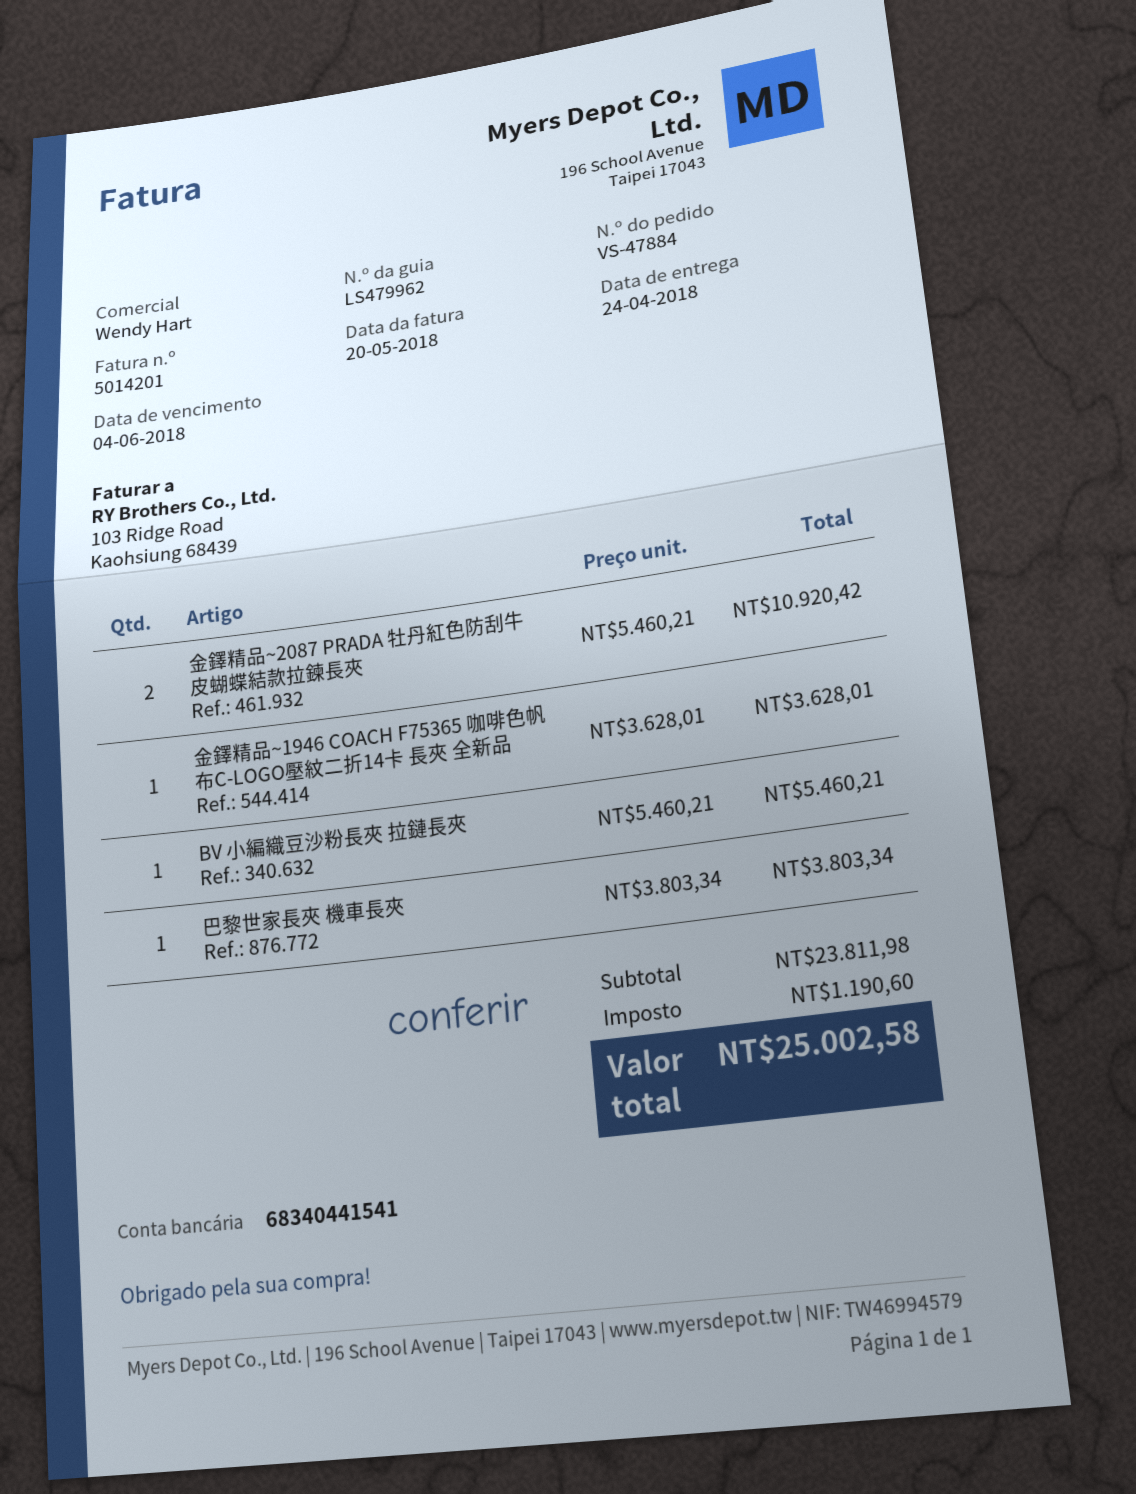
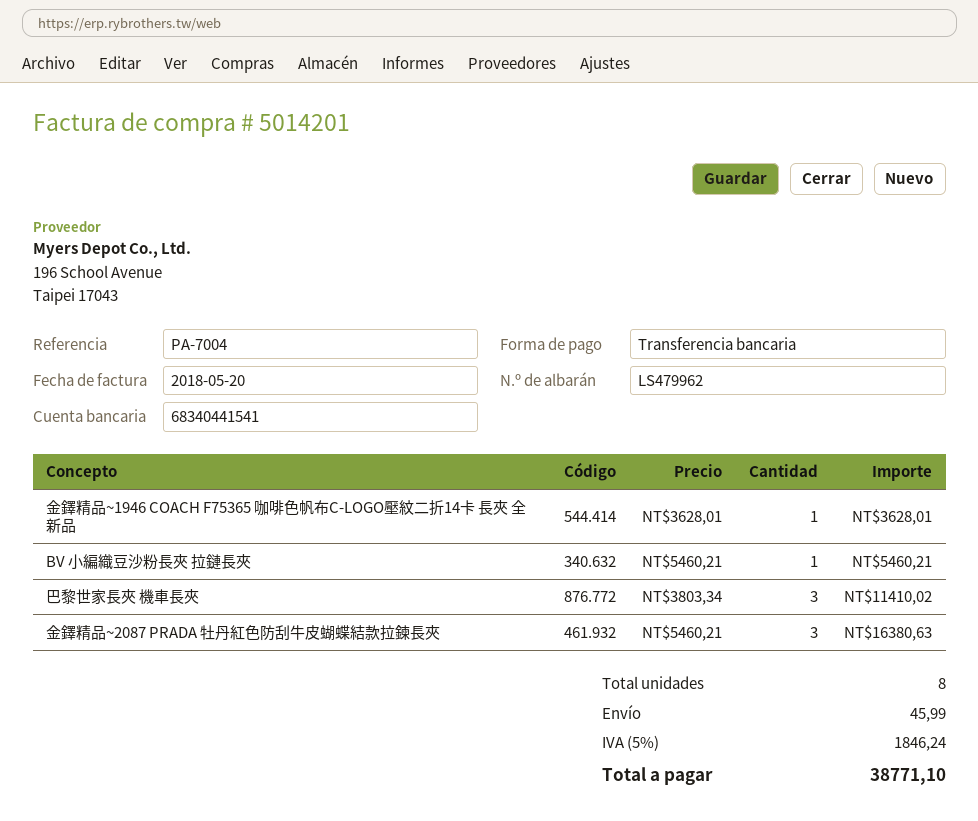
金鐸精品~2087 PRADA 牡丹紅色防刮牛皮蝴蝶結款拉鍊長夾: 2 x 5460.21 = 10920.42 -> 3 x 5460.21 = 16380.63
巴黎世家長夾 機車長夾: 1 x 3803.34 = 3803.34 -> 3 x 3803.34 = 11410.02
shipping: none -> 45.99
tax: 1190.60 -> 1846.24
total: 25002.58 -> 38771.10

